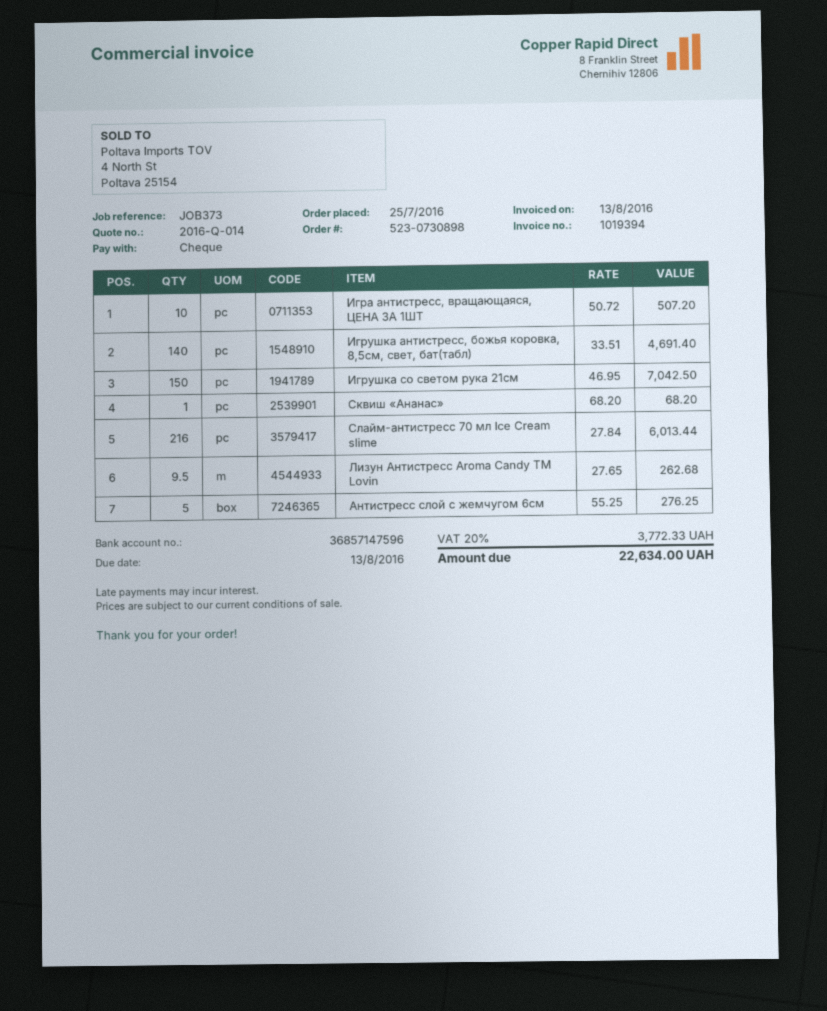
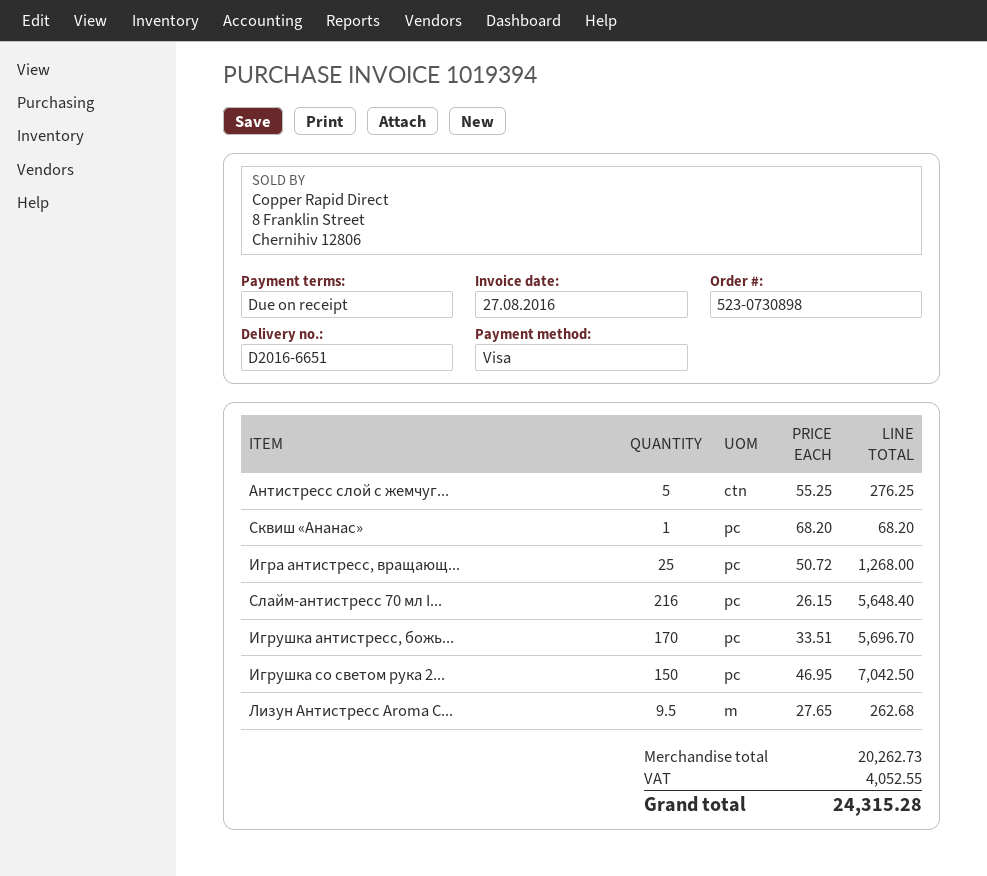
invoice date: 2016-08-13 -> 2016-08-27
payment method: cheque -> Visa
Игра антистресс, вращающаяся, ЦЕНА ЗА 1ШТ: 10 x 50.72 = 507.20 -> 25 x 50.72 = 1268.00
Игрушка антистресс, божья коровка, 8,5см, свет, бат(табл): 140 x 33.51 = 4691.40 -> 170 x 33.51 = 5696.70
Слайм-антистресс 70 мл Ice Cream slime: 216 x 27.84 = 6013.44 -> 216 x 26.15 = 5648.40
tax: 3772.33 -> 4052.55
total: 22634.00 -> 24315.28

